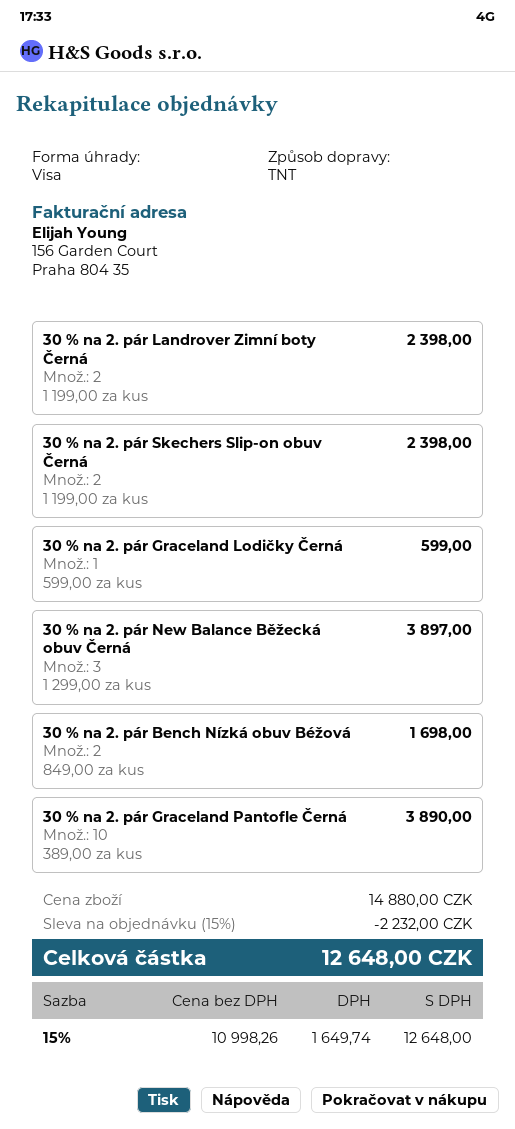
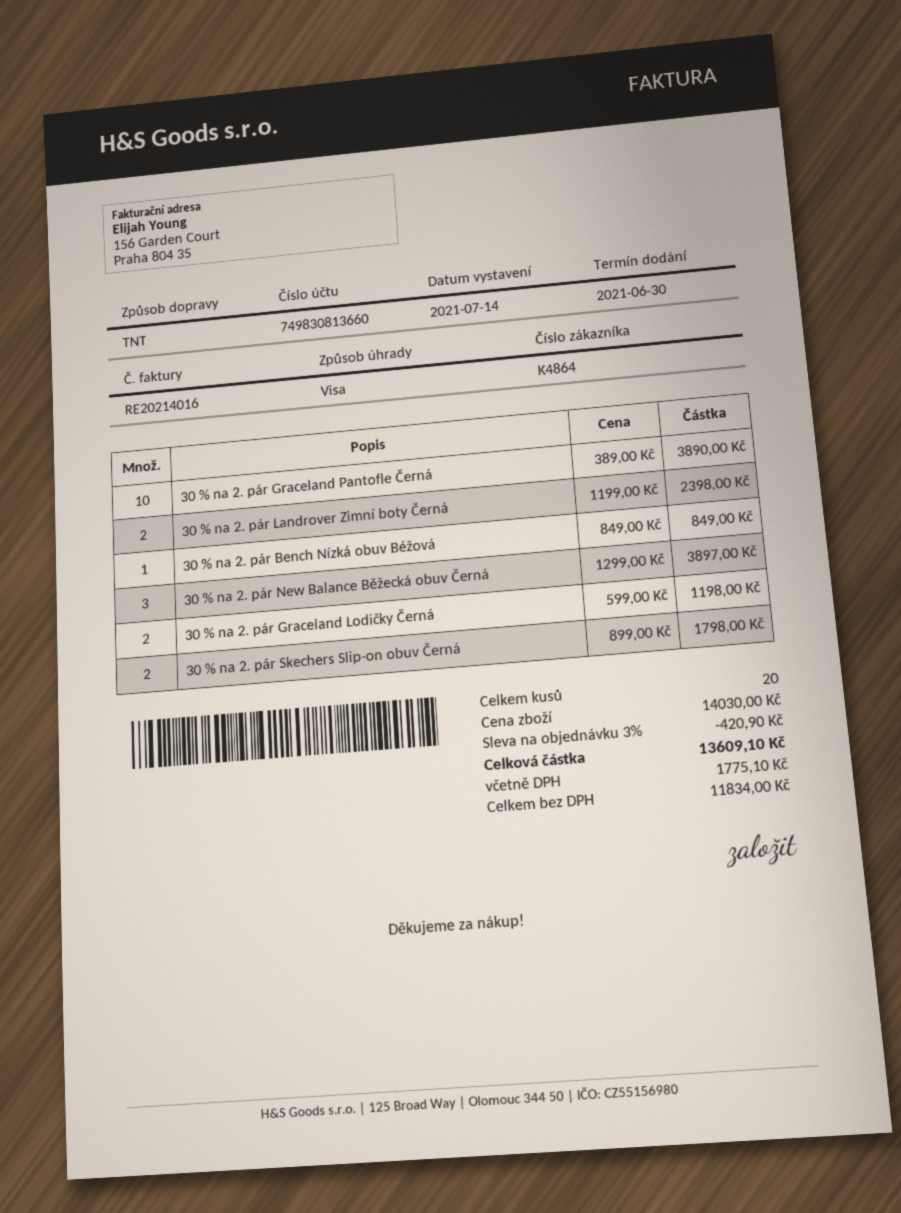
30 % na 2. pár Skechers Slip-on obuv Černá: 2 x 1199.00 = 2398.00 -> 2 x 899.00 = 1798.00
30 % na 2. pár Graceland Lodičky Černá: 1 x 599.00 = 599.00 -> 2 x 599.00 = 1198.00
30 % na 2. pár Bench Nízká obuv Béžová: 2 x 849.00 = 1698.00 -> 1 x 849.00 = 849.00
subtotal: 14880.00 -> 14030.00
discount: 15% = 2232.00 -> 3% = 420.90
net: 10998.26 -> 11834.00
tax: 1649.74 -> 1775.10
total: 12648.00 -> 13609.10

